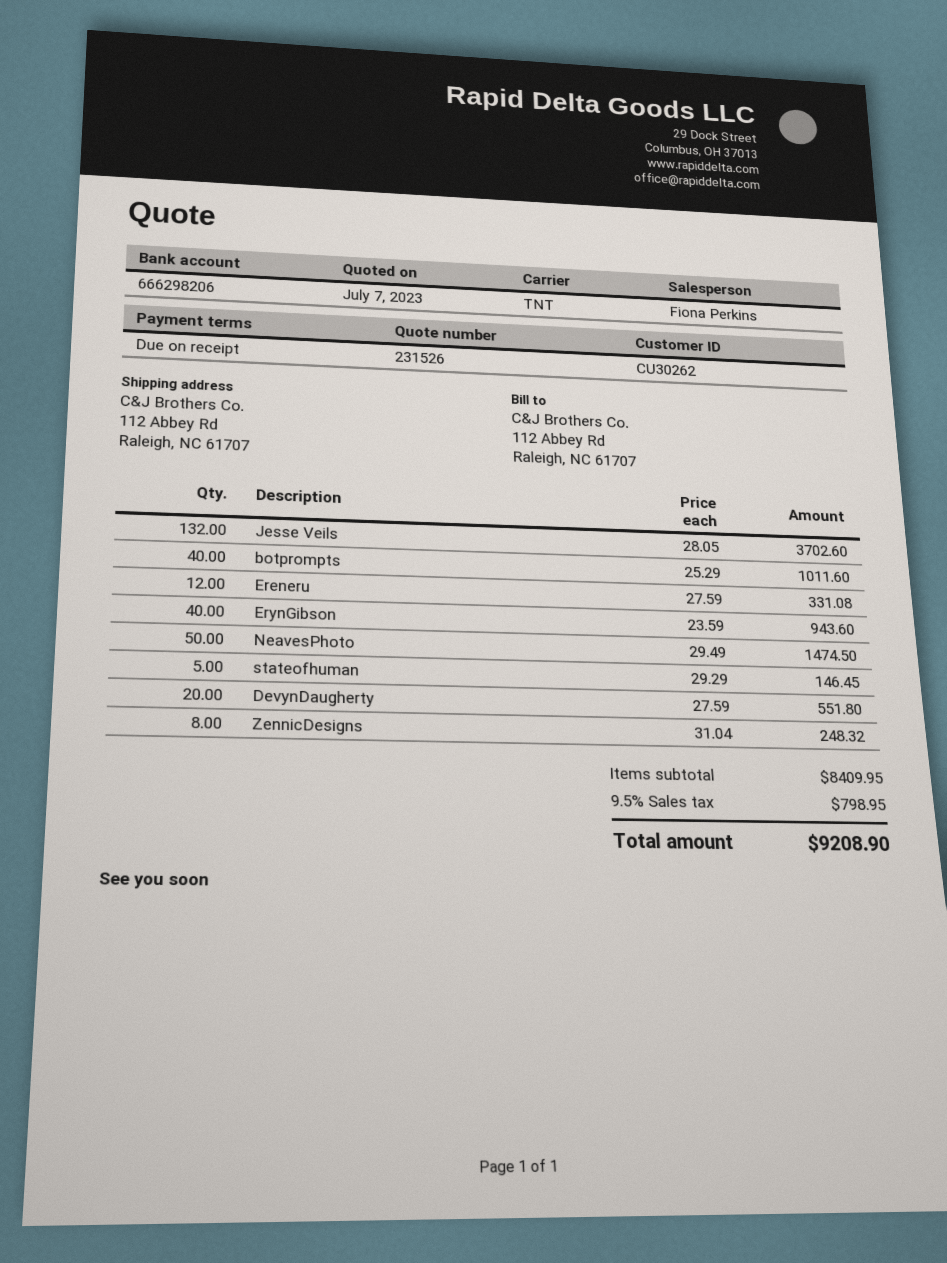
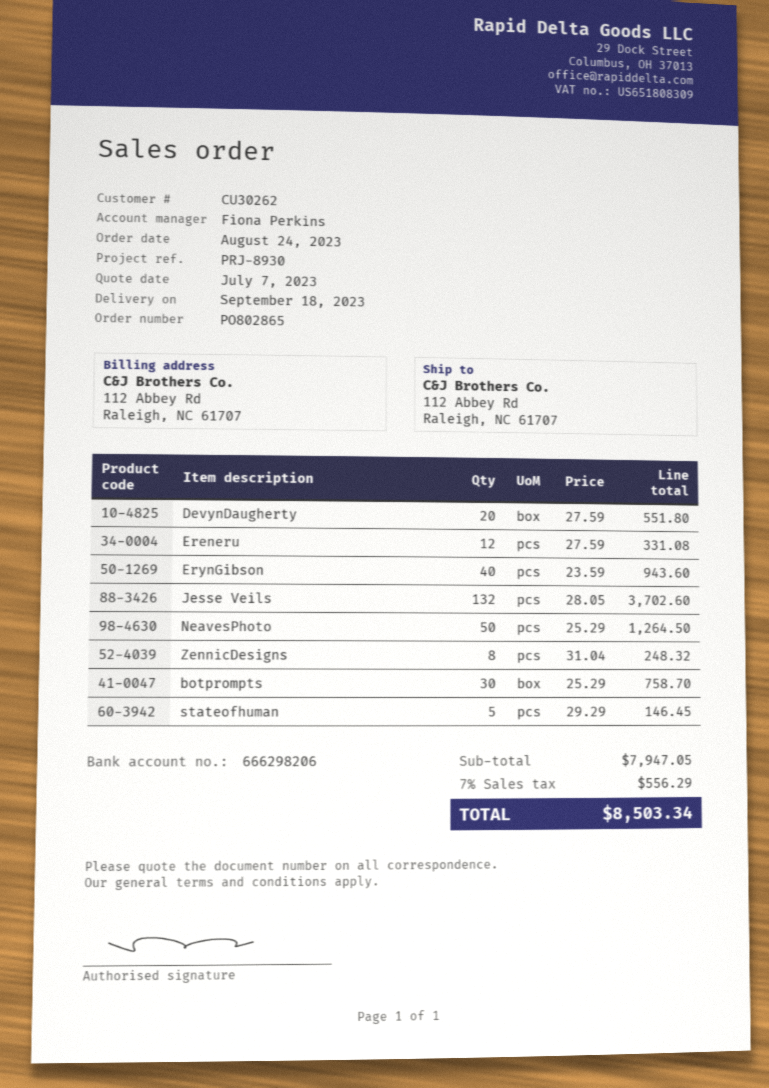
botprompts: 40 x 25.29 = 1011.60 -> 30 x 25.29 = 758.70
NeavesPhoto: 50 x 29.49 = 1474.50 -> 50 x 25.29 = 1264.50
subtotal: 8409.95 -> 7947.05
tax: 9.5% = 798.95 -> 7% = 556.29
total: 9208.90 -> 8503.34

